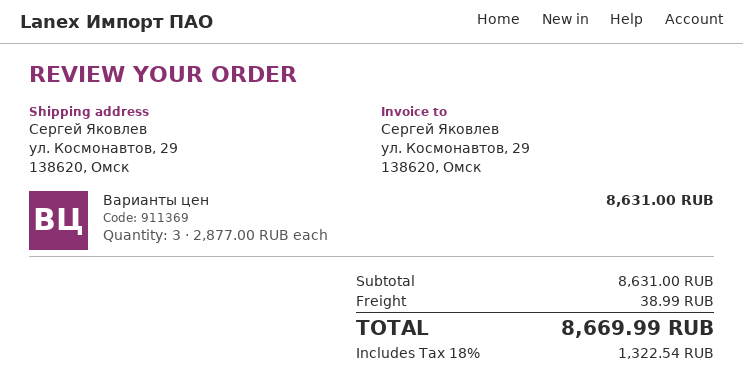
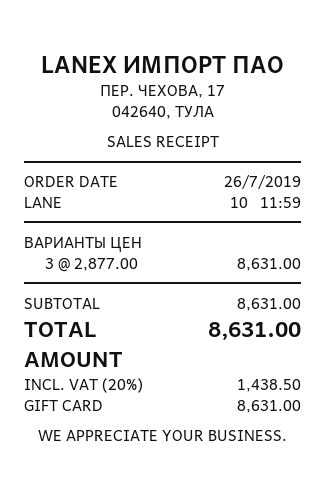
shipping: 38.99 -> none
tax: 18% = 1322.54 -> 20% = 1438.50
total: 8669.99 -> 8631.00

